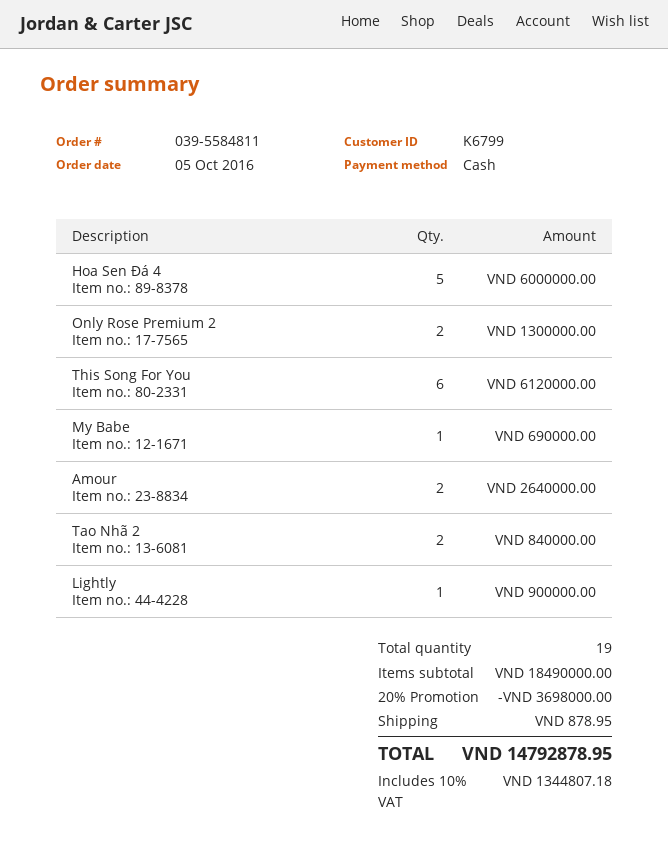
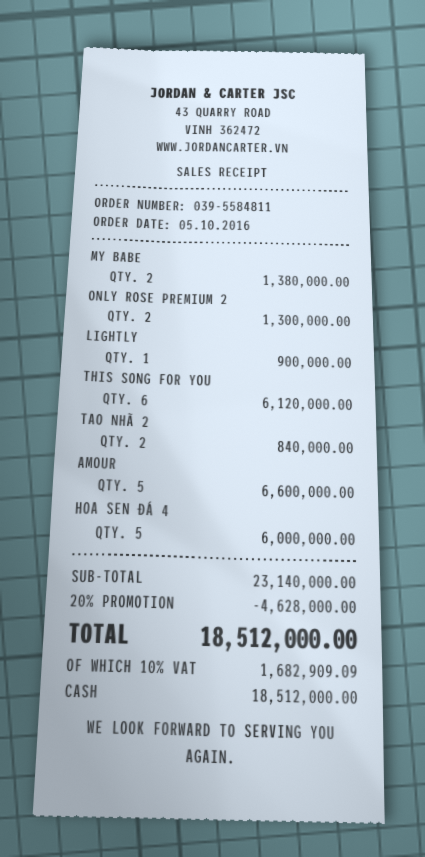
My Babe: 1 for 690000.00 -> 2 for 1380000.00
Amour: 2 for 2640000.00 -> 5 for 6600000.00
subtotal: 18490000.00 -> 23140000.00
discount: 20% = 3698000.00 -> 20% = 4628000.00
shipping: 878.95 -> none
tax: 10% = 1344807.18 -> 10% = 1682909.09
total: 14792878.95 -> 18512000.00

